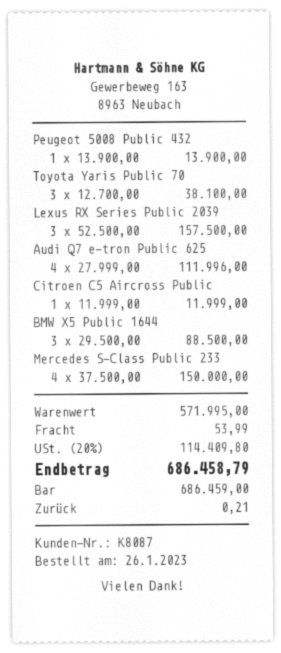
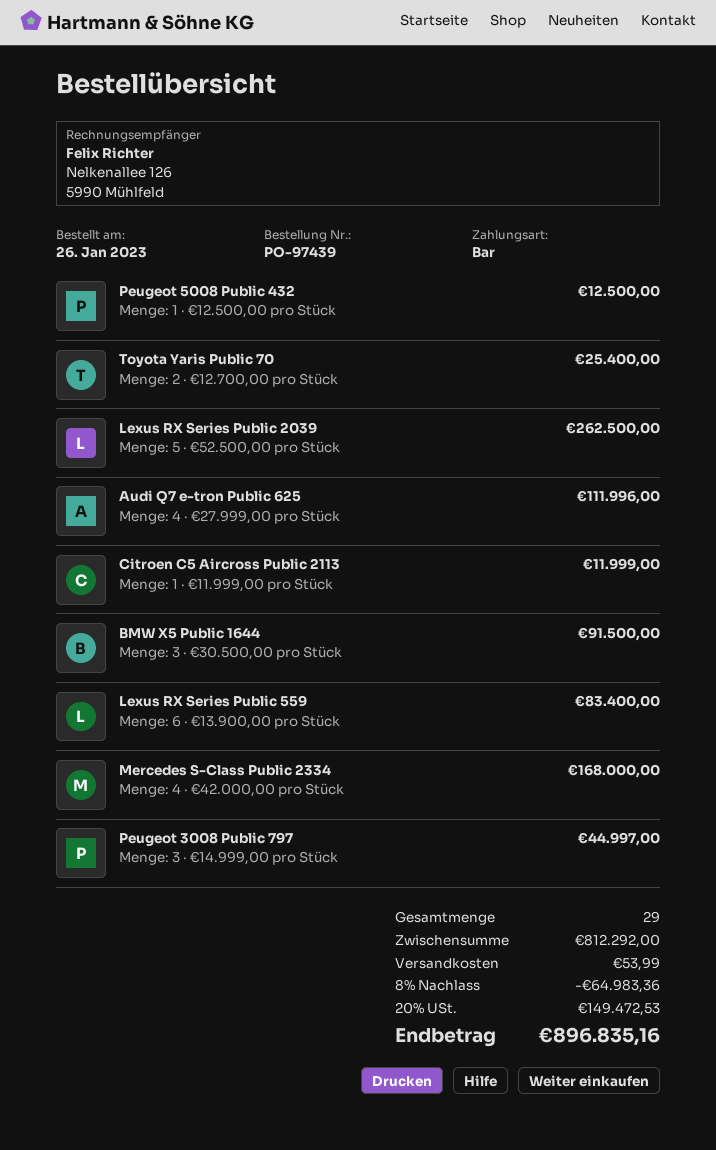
Peugeot 5008 Public 432: 1 x 13900.00 = 13900.00 -> 1 x 12500.00 = 12500.00
Toyota Yaris Public 70: 3 x 12700.00 = 38100.00 -> 2 x 12700.00 = 25400.00
Lexus RX Series Public 2039: 3 x 52500.00 = 157500.00 -> 5 x 52500.00 = 262500.00
BMW X5 Public 1644: 3 x 29500.00 = 88500.00 -> 3 x 30500.00 = 91500.00
Mercedes S-Class Public 233: 4 x 37500.00 = 150000.00 -> 4 x 42000.00 = 168000.00
Lexus RX Series Public 559: none -> 6 x 13900.00 = 83400.00
Peugeot 3008 Public 797: none -> 3 x 14999.00 = 44997.00
subtotal: 571995.00 -> 812292.00
discount: none -> 8% = 64983.36
tax: 20% = 114409.80 -> 20% = 149472.53
total: 686458.79 -> 896835.16

